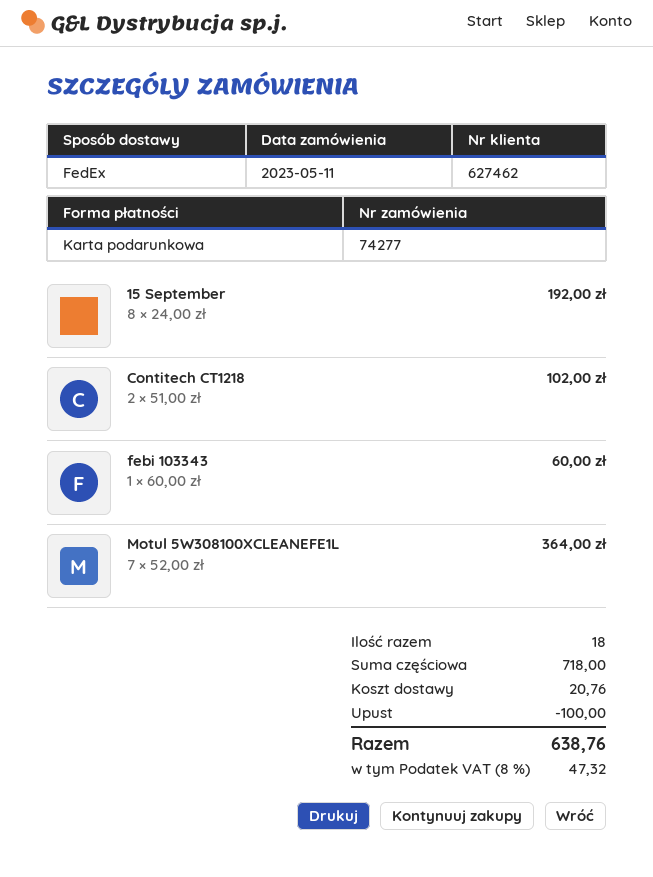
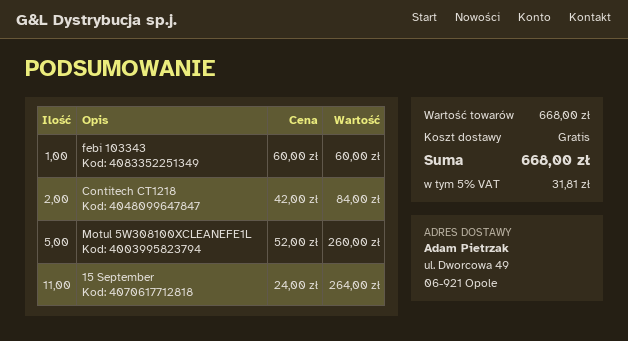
15 September: 8 x 24.00 = 192.00 -> 11 x 24.00 = 264.00
Contitech CT1218: 2 x 51.00 = 102.00 -> 2 x 42.00 = 84.00
Motul 5W308100XCLEANEFE1L: 7 x 52.00 = 364.00 -> 5 x 52.00 = 260.00
subtotal: 718.00 -> 668.00
discount: 100.00 -> none
shipping: 20.76 -> 0.00
tax: 8% = 47.32 -> 5% = 31.81
total: 638.76 -> 668.00

